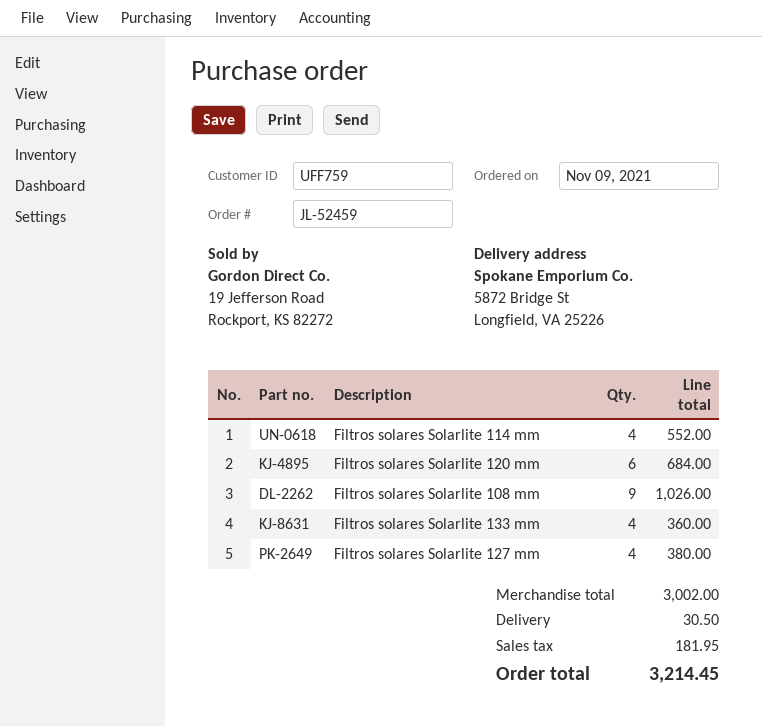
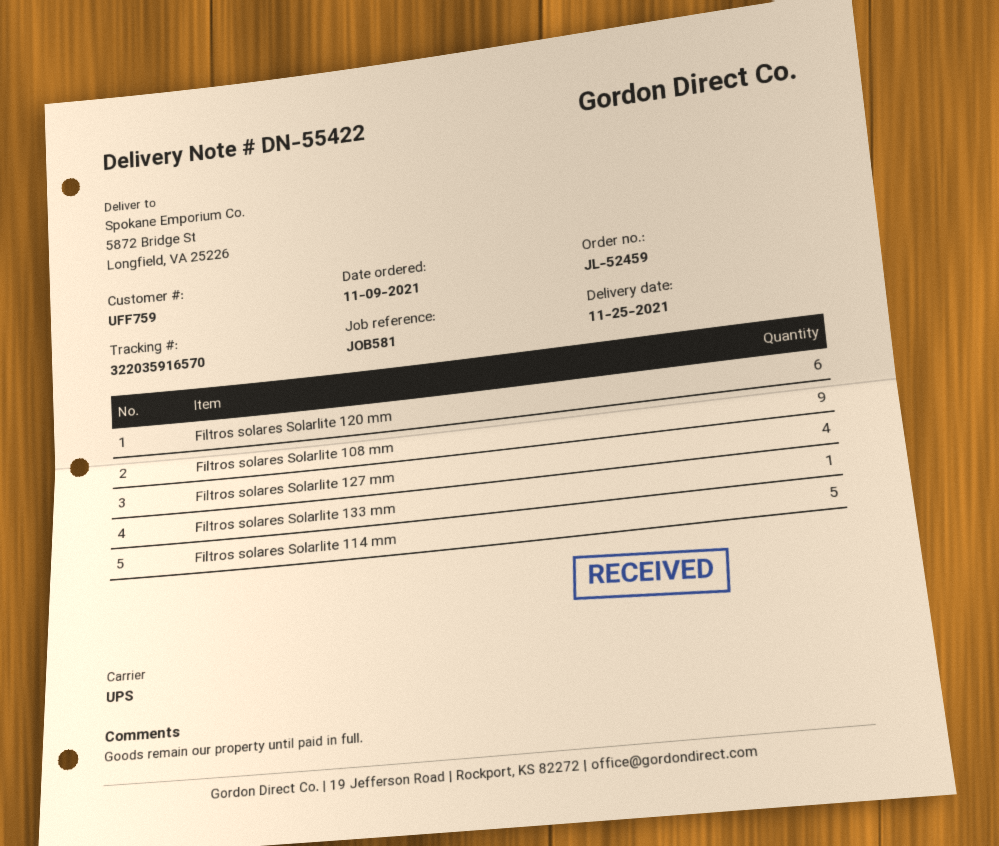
Filtros solares Solarlite 114 mm: 4 -> 5
Filtros solares Solarlite 133 mm: 4 -> 1

